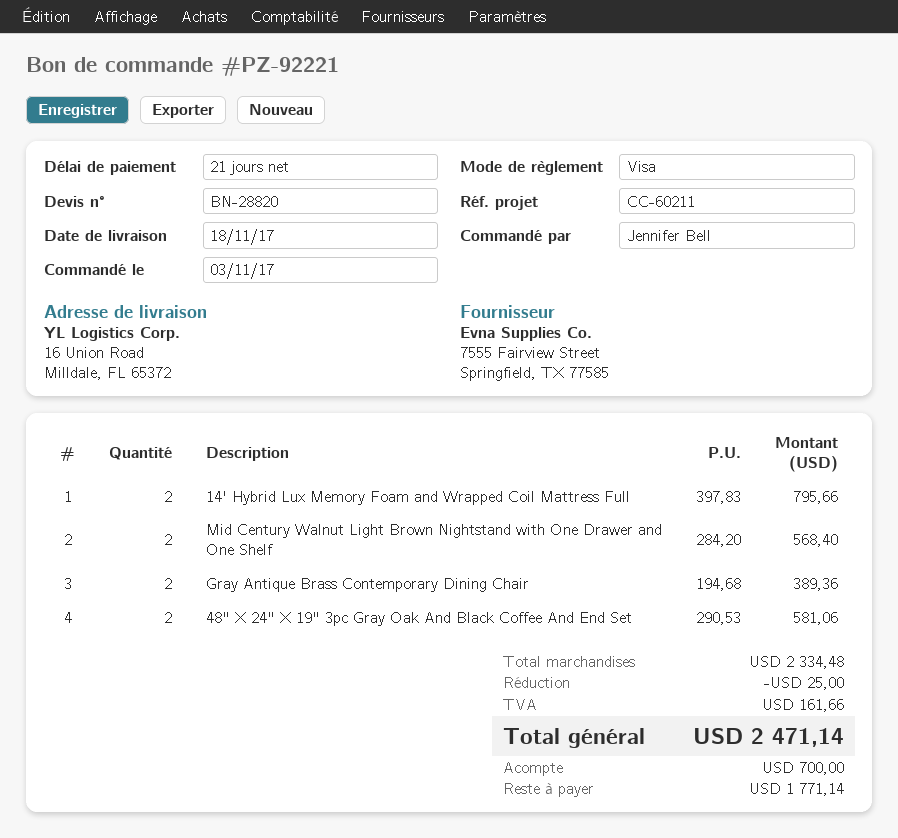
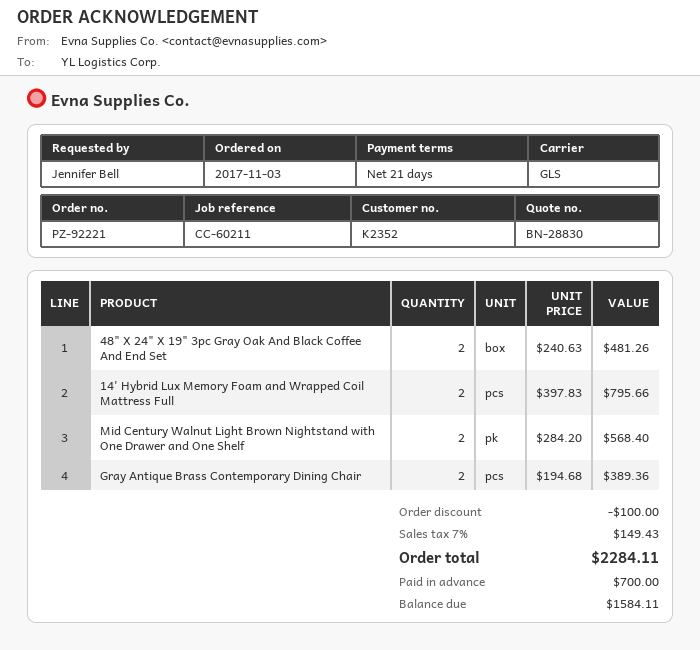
quote number: BN-28820 -> BN-28830
48" X 24" X 19" 3pc Gray Oak And Black Coffee And End Set: 2 x 290.53 = 581.06 -> 2 x 240.63 = 481.26
discount: 25.00 -> 100.00
tax: 161.66 -> 149.43
total: 2471.14 -> 2284.11
balance: 1771.14 -> 1584.11

